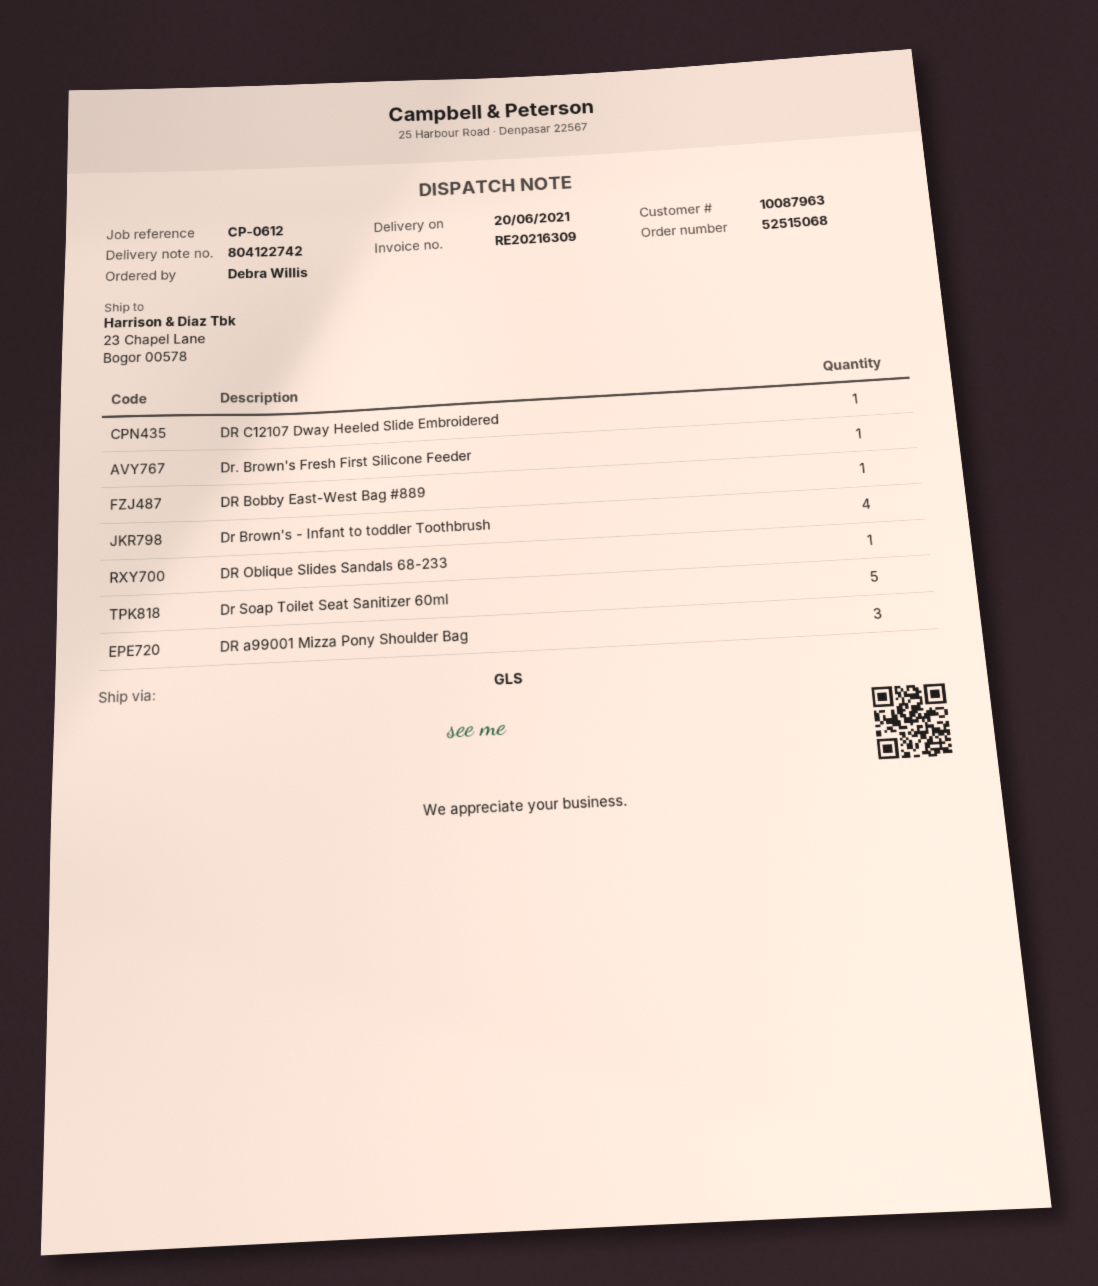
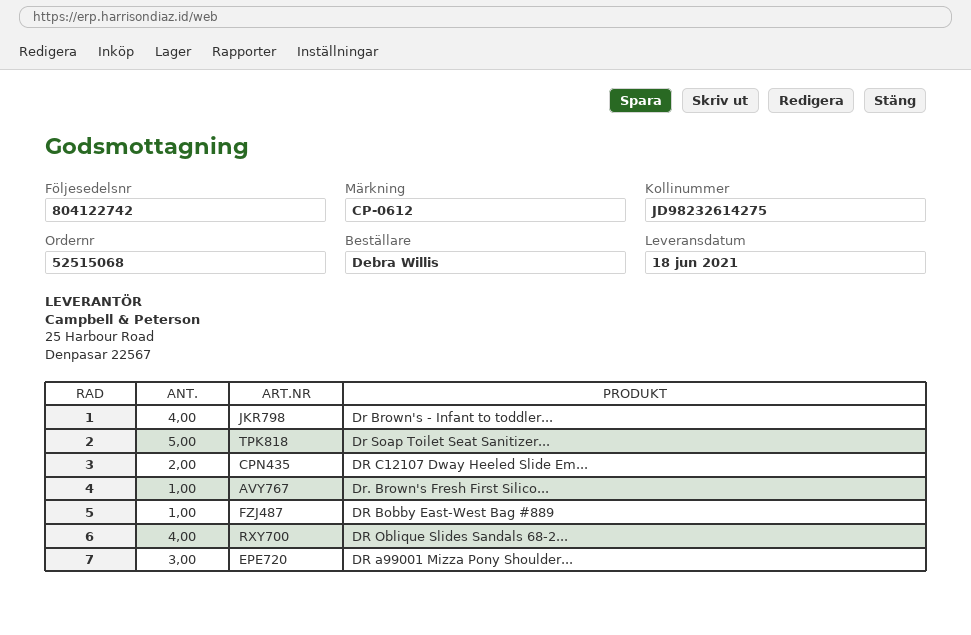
delivery date: 2021-06-20 -> 2021-06-18
DR C12107 Dway Heeled Slide Embroidered: 1 -> 2
DR Oblique Slides Sandals 68-233: 1 -> 4

